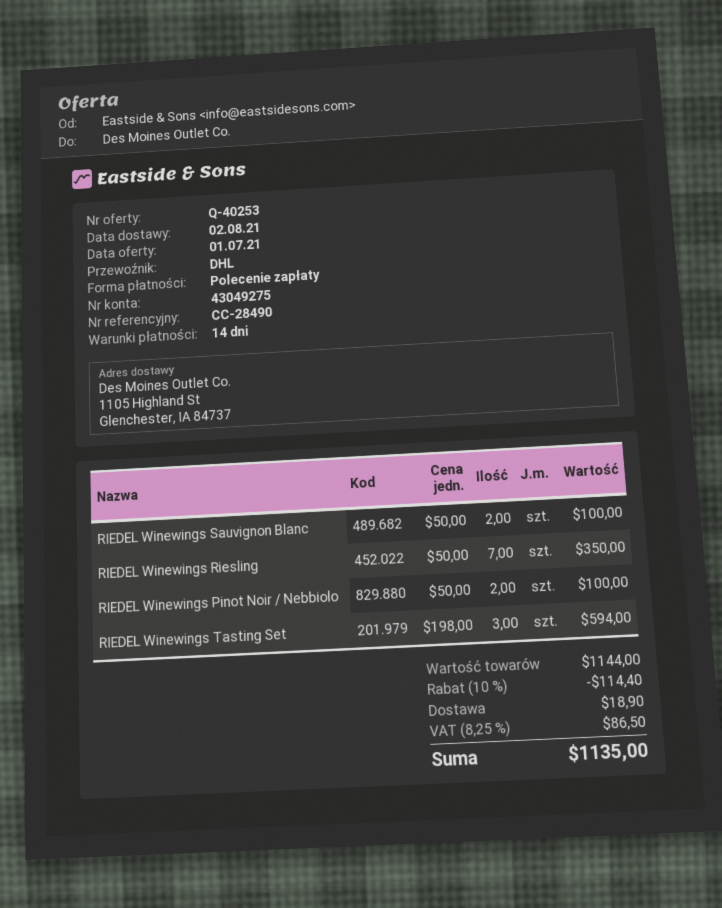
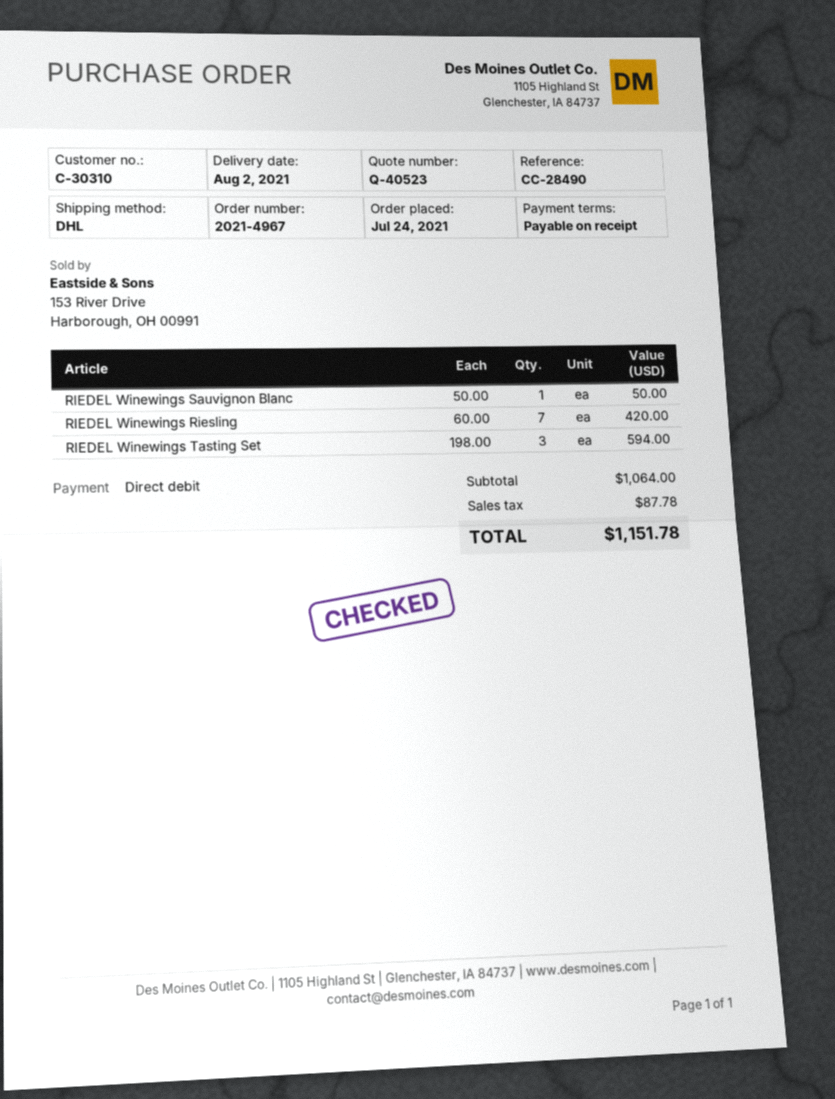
quote number: Q-40253 -> Q-40523
payment terms: 14 days -> on receipt
RIEDEL Winewings Sauvignon Blanc: 2 x 50.00 = 100.00 -> 1 x 50.00 = 50.00
RIEDEL Winewings Riesling: 7 x 50.00 = 350.00 -> 7 x 60.00 = 420.00
RIEDEL Winewings Pinot Noir / Nebbiolo: 2 x 50.00 = 100.00 -> none
subtotal: 1144.00 -> 1064.00
discount: 10% = 114.40 -> none
shipping: 18.90 -> none
tax: 86.50 -> 87.78
total: 1135.00 -> 1151.78

